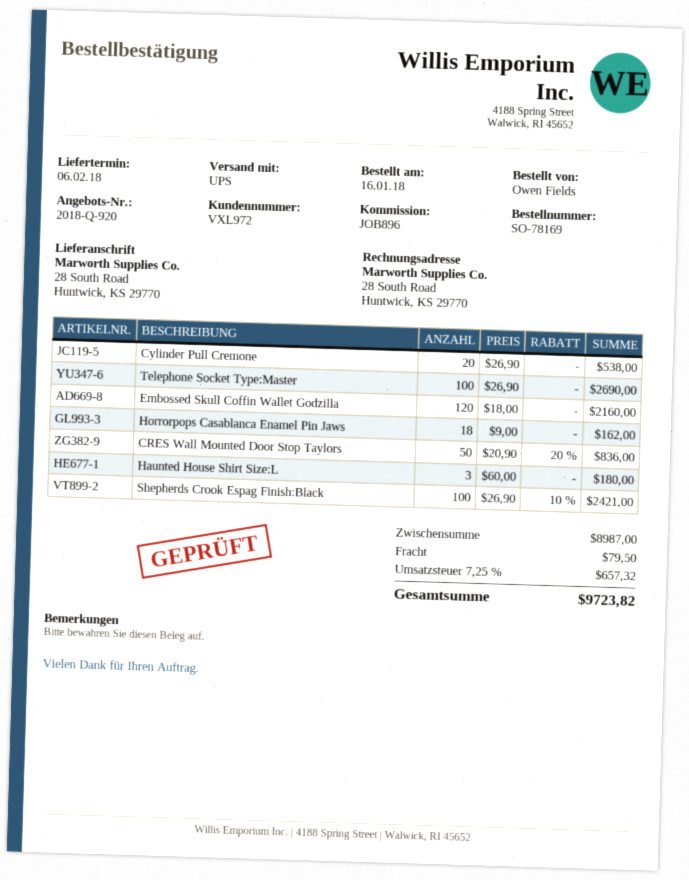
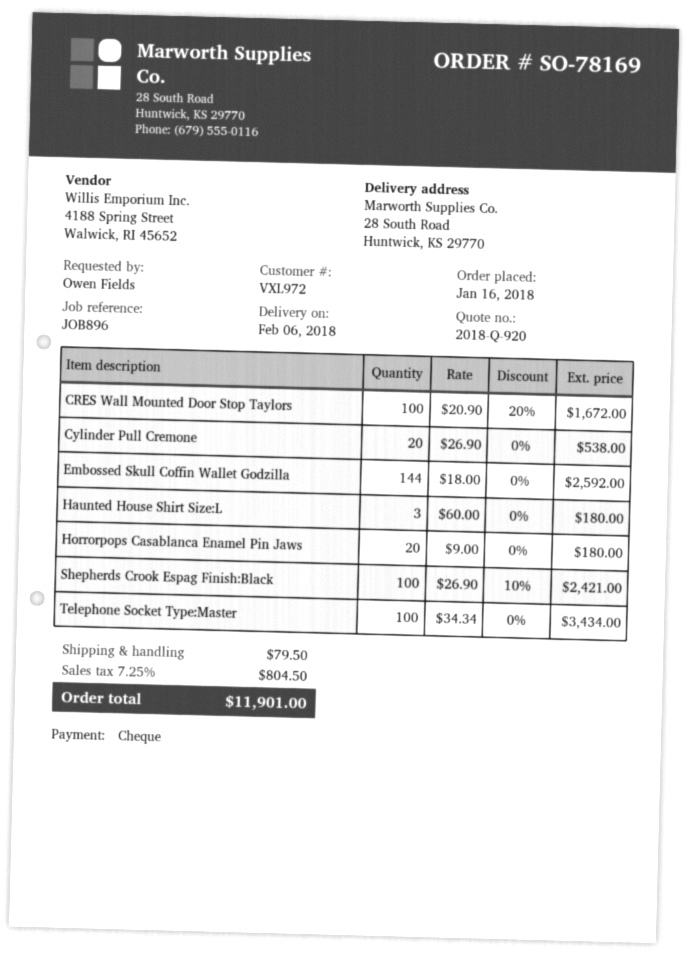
Telephone Socket Type:Master: 100 x 26.90 = 2690.00 -> 100 x 34.34 = 3434.00
Embossed Skull Coffin Wallet Godzilla: 120 x 18.00 = 2160.00 -> 144 x 18.00 = 2592.00
Horrorpops Casablanca Enamel Pin Jaws: 18 x 9.00 = 162.00 -> 20 x 9.00 = 180.00
CRES Wall Mounted Door Stop Taylors: 50 x 20.90 - 20% = 836.00 -> 100 x 20.90 - 20% = 1672.00
tax: 7.25% = 657.32 -> 7.25% = 804.50
total: 9723.82 -> 11901.00

